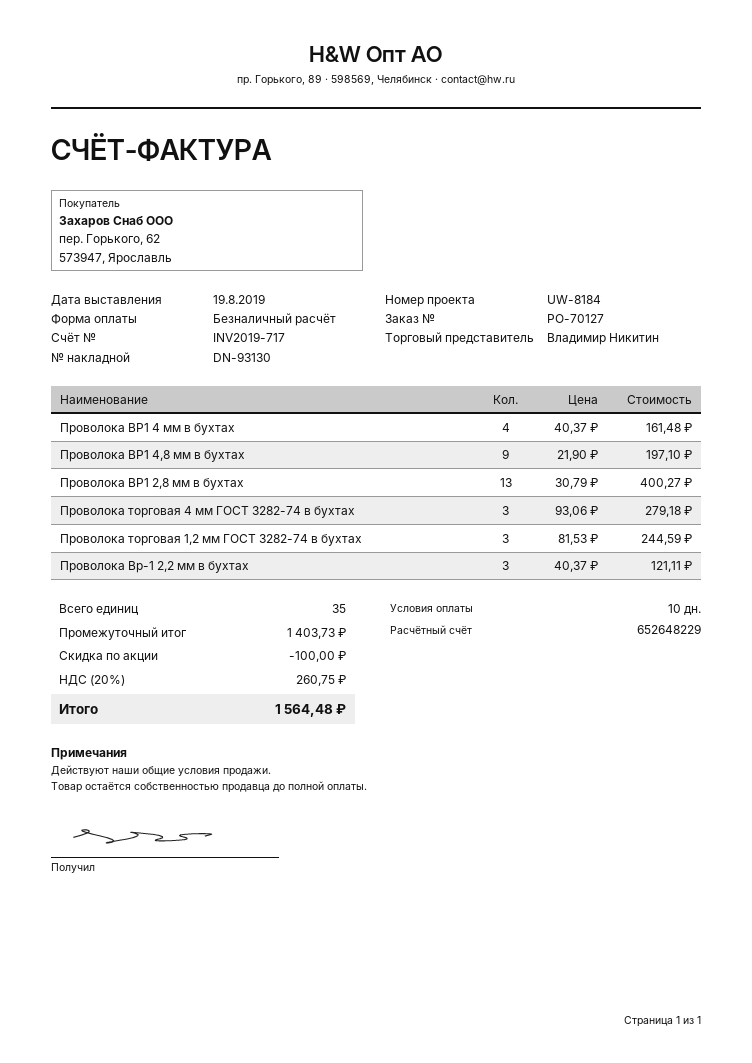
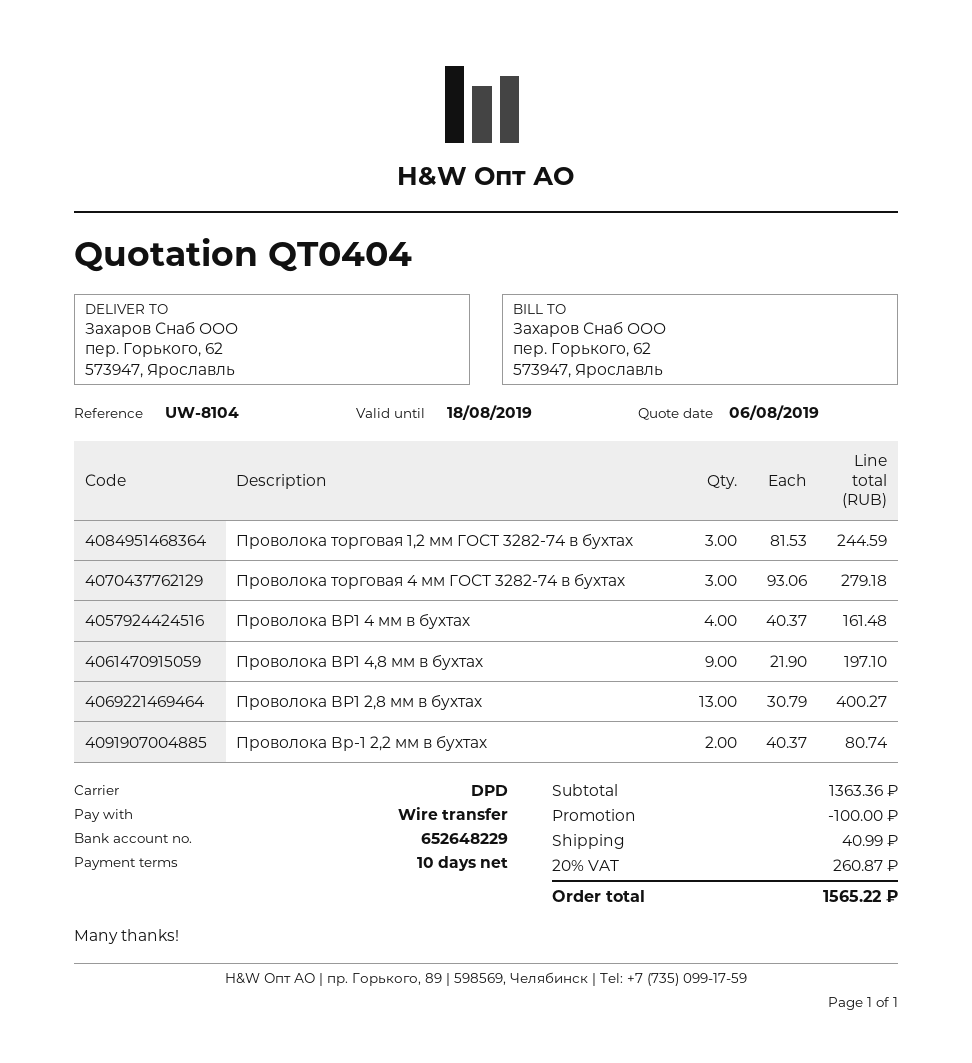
reference: UW-8184 -> UW-8104
Проволока Вр-1 2,2 мм в бухтах: 3 x 40.37 = 121.11 -> 2 x 40.37 = 80.74
subtotal: 1403.73 -> 1363.36
shipping: none -> 40.99
tax: 20% = 260.75 -> 20% = 260.87
total: 1564.48 -> 1565.22

